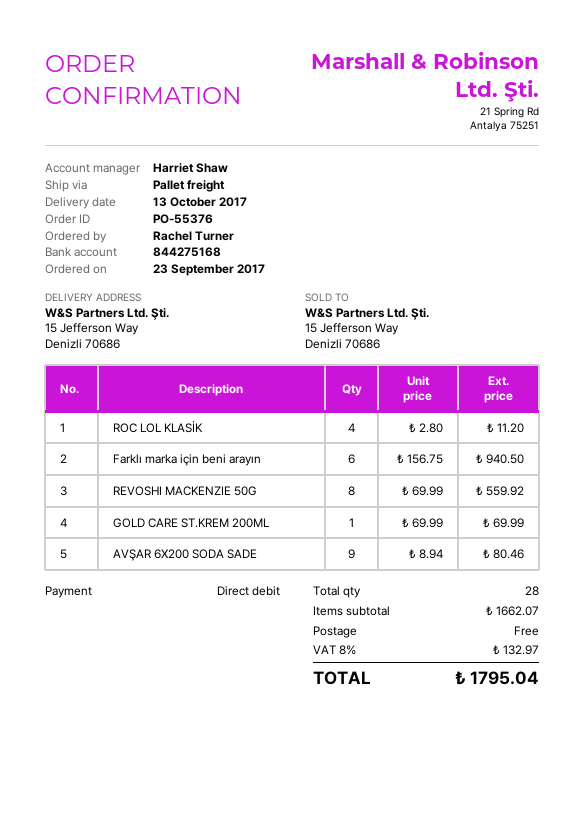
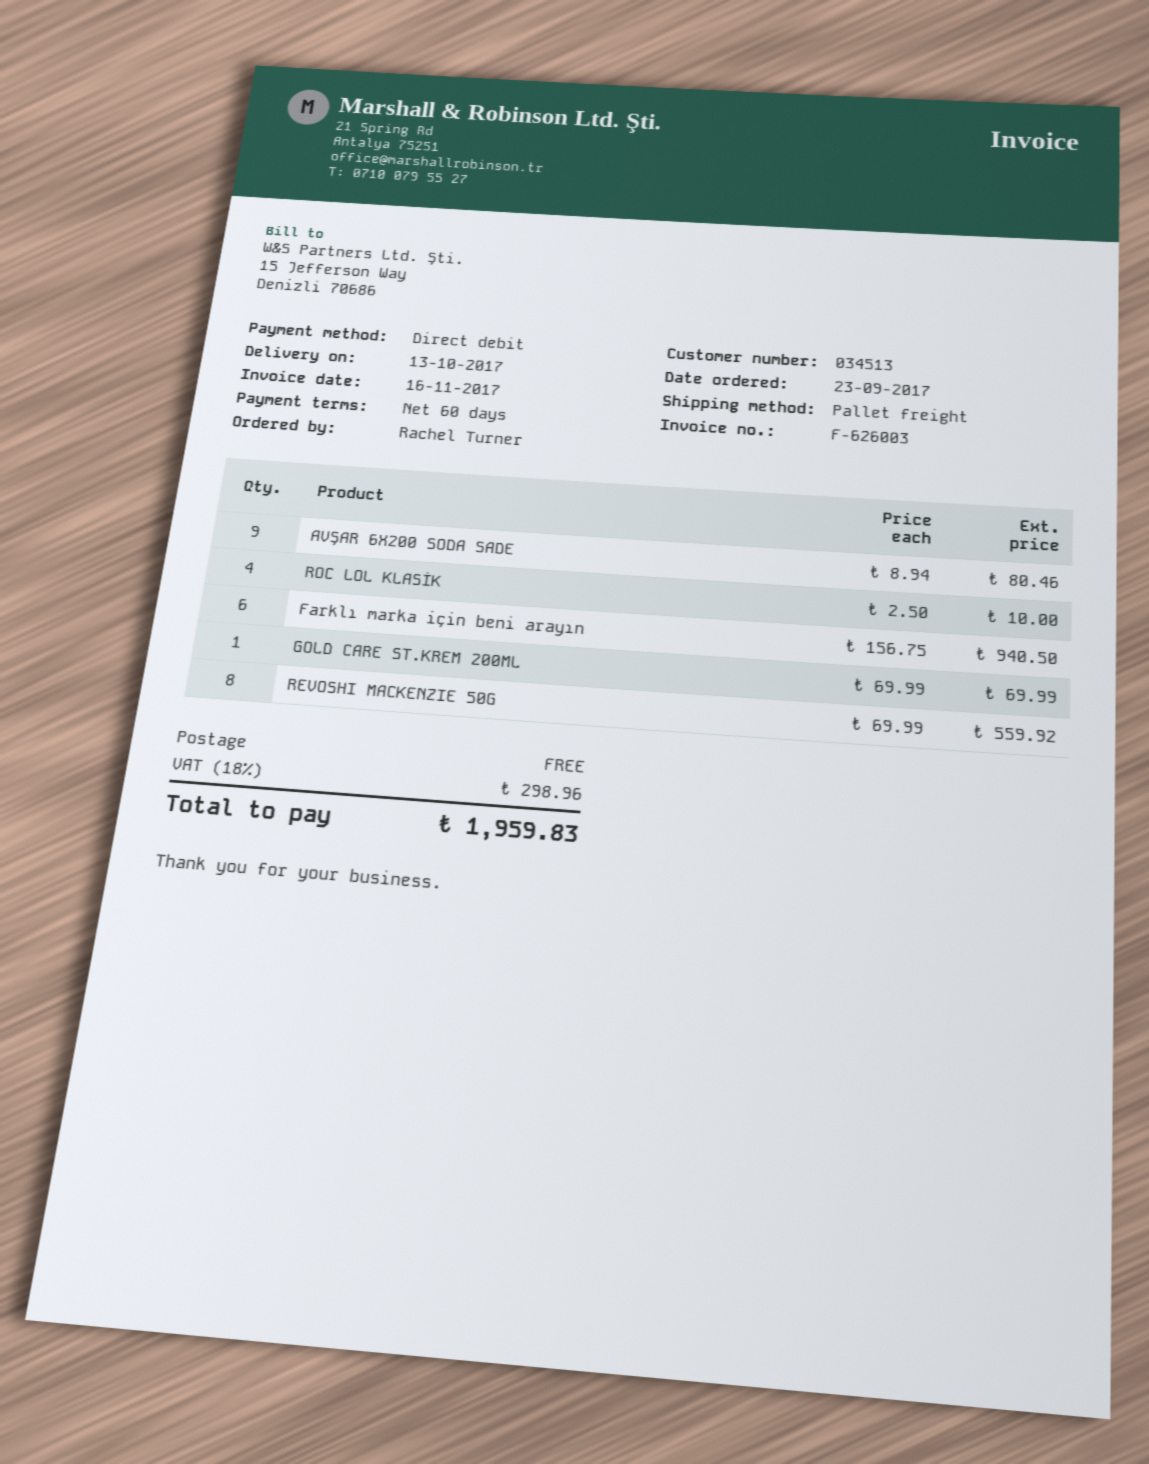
ROC LOL KLASİK: 4 x 2.80 = 11.20 -> 4 x 2.50 = 10.00
tax: 8% = 132.97 -> 18% = 298.96
total: 1795.04 -> 1959.83

